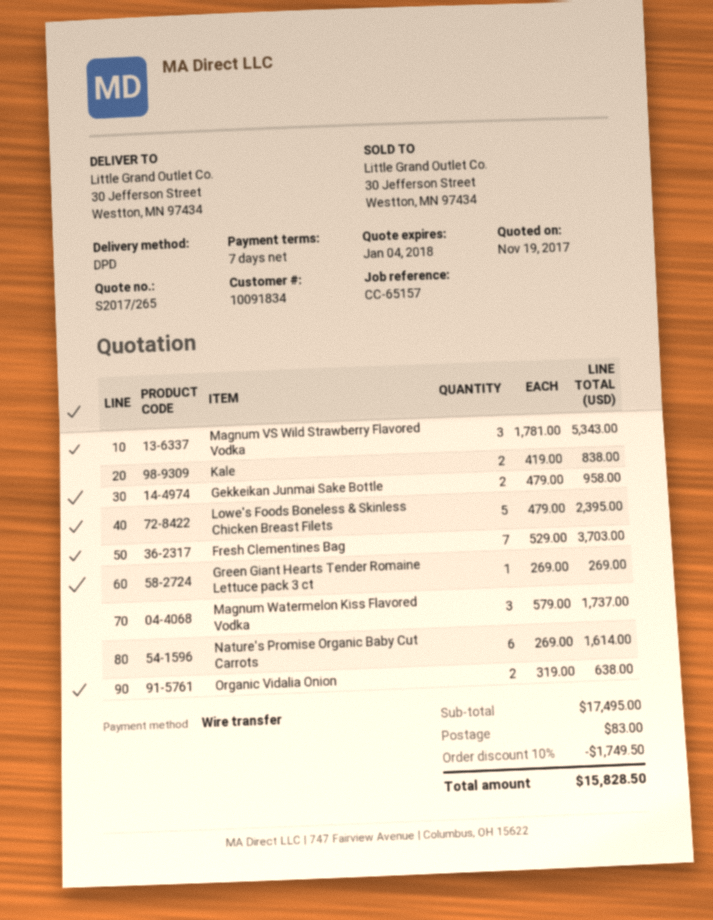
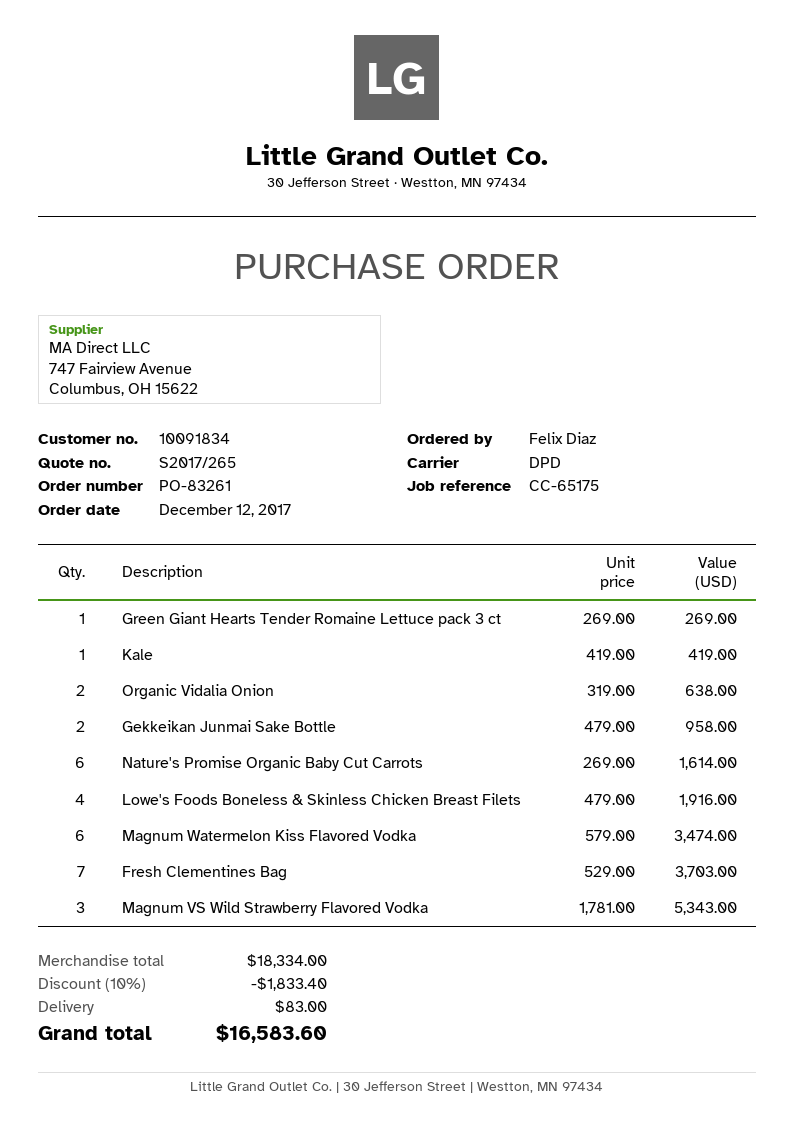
reference: CC-65157 -> CC-65175
Kale: 2 x 419.00 = 838.00 -> 1 x 419.00 = 419.00
Lowe's Foods Boneless & Skinless Chicken Breast Filets: 5 x 479.00 = 2395.00 -> 4 x 479.00 = 1916.00
Magnum Watermelon Kiss Flavored Vodka: 3 x 579.00 = 1737.00 -> 6 x 579.00 = 3474.00
subtotal: 17495.00 -> 18334.00
discount: 10% = 1749.50 -> 10% = 1833.40
total: 15828.50 -> 16583.60

